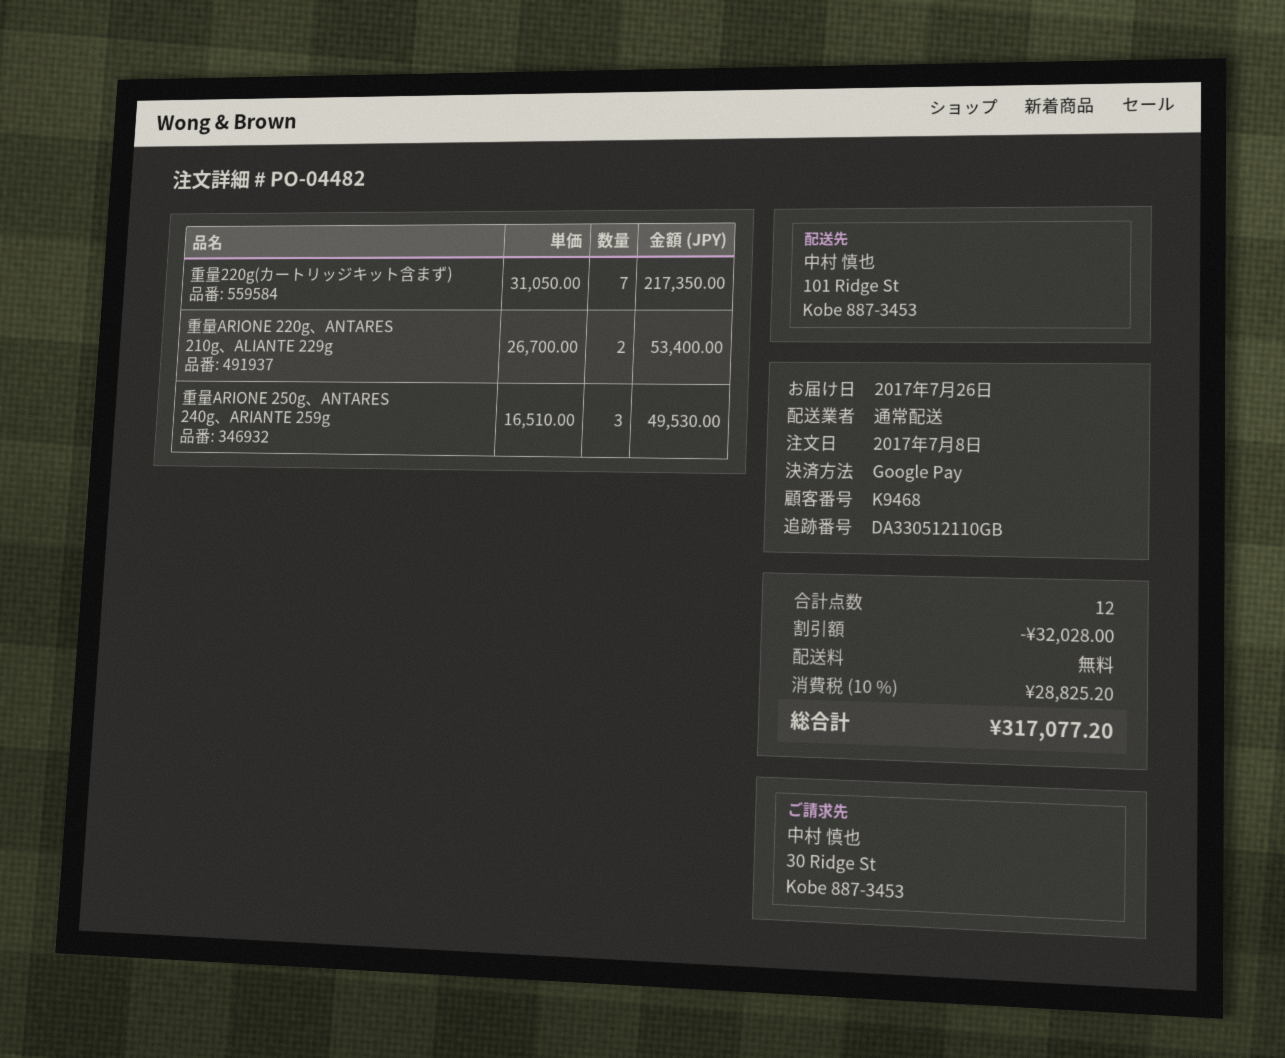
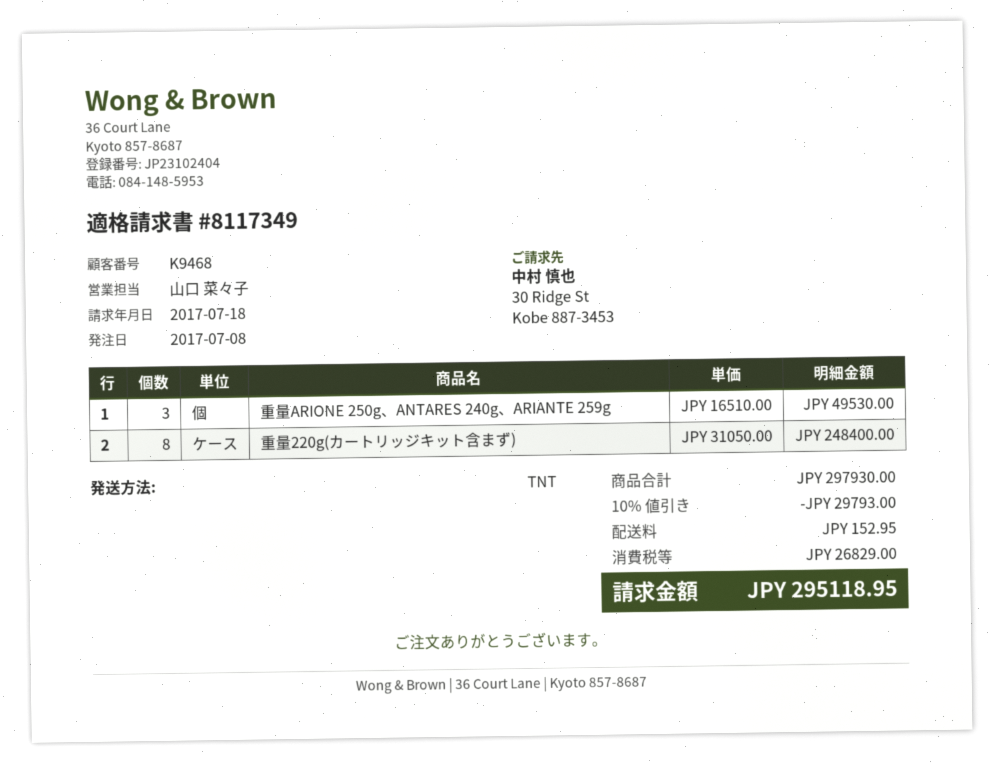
shipping method: standard -> TNT
重量220g(カートリッジキット含まず): 7 x 31050.00 = 217350.00 -> 8 x 31050.00 = 248400.00
重量ARIONE 220g、ANTARES 210g、ALIANTE 229g: 2 x 26700.00 = 53400.00 -> none
discount: 32028.00 -> 29793.00
shipping: 0.00 -> 152.95
tax: 28825.20 -> 26829.00
total: 317077.20 -> 295118.95

